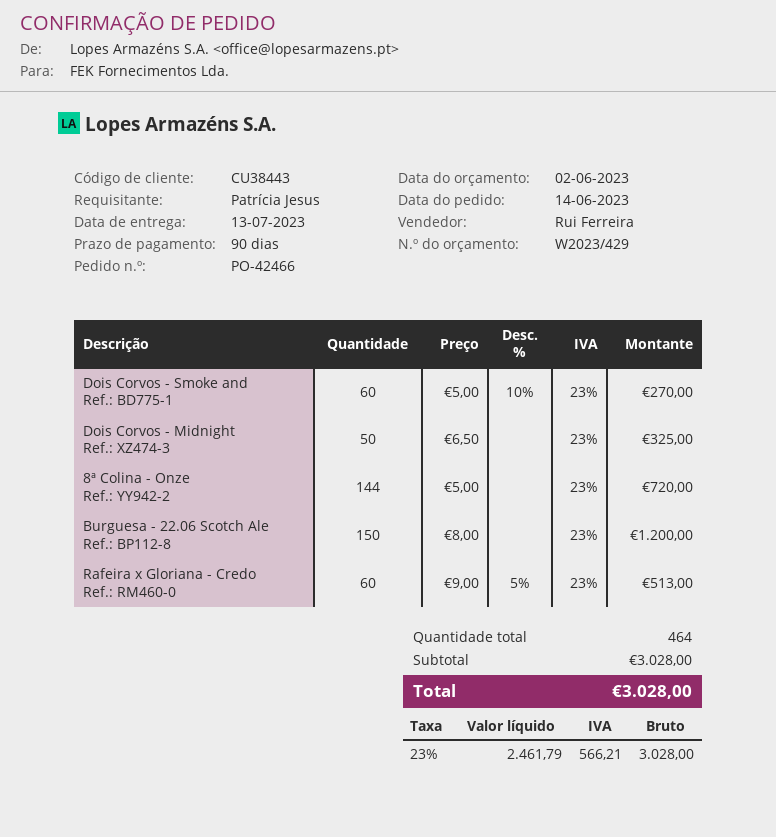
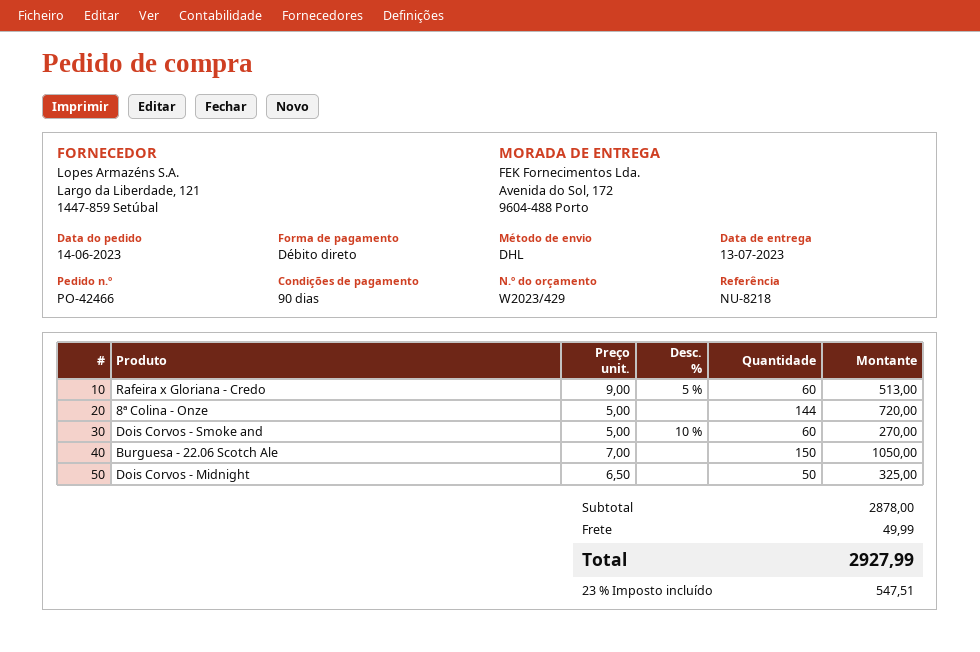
Burguesa - 22.06 Scotch Ale: 150 x 8.00 = 1200.00 -> 150 x 7.00 = 1050.00
subtotal: 3028.00 -> 2878.00
shipping: none -> 49.99
tax: 23% = 566.21 -> 23% = 547.51
total: 3028.00 -> 2927.99

